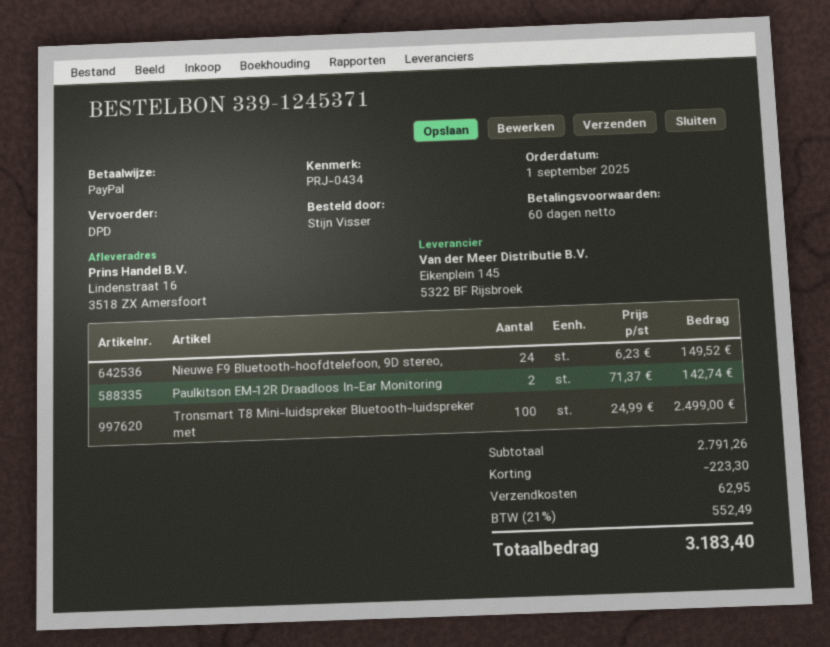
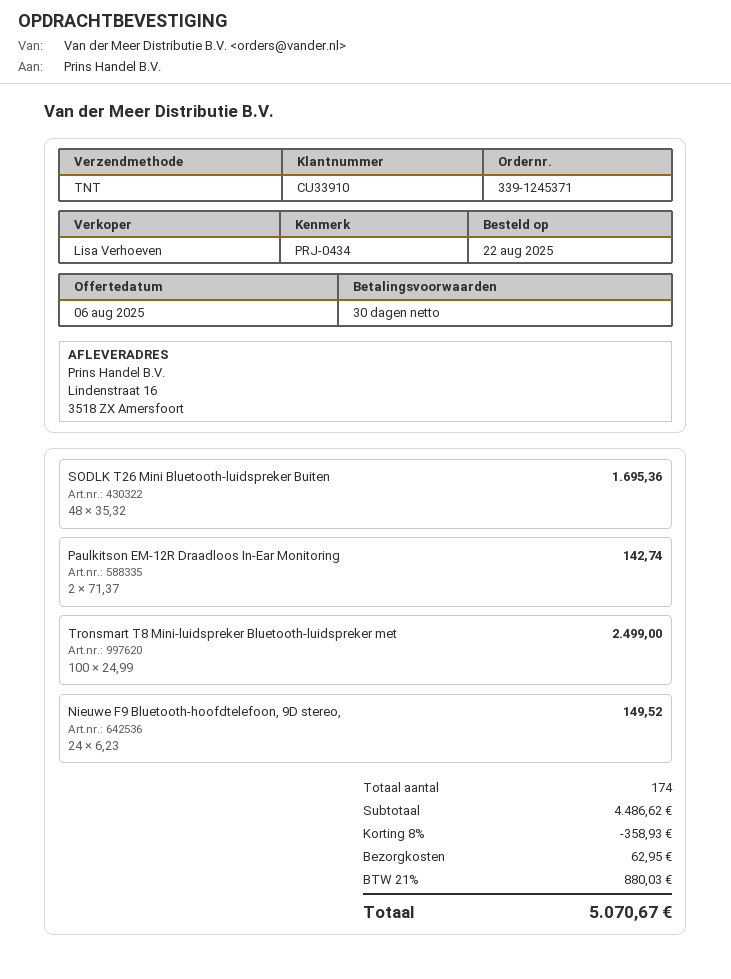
order date: 2025-09-01 -> 2025-08-22
payment terms: 60 days -> 30 days
shipping method: DPD -> TNT
SODLK T26 Mini Bluetooth-luidspreker Buiten: none -> 48 x 35.32 = 1695.36
subtotal: 2791.26 -> 4486.62
discount: 223.30 -> 358.93
tax: 21% = 552.49 -> 21% = 880.03
total: 3183.40 -> 5070.67

